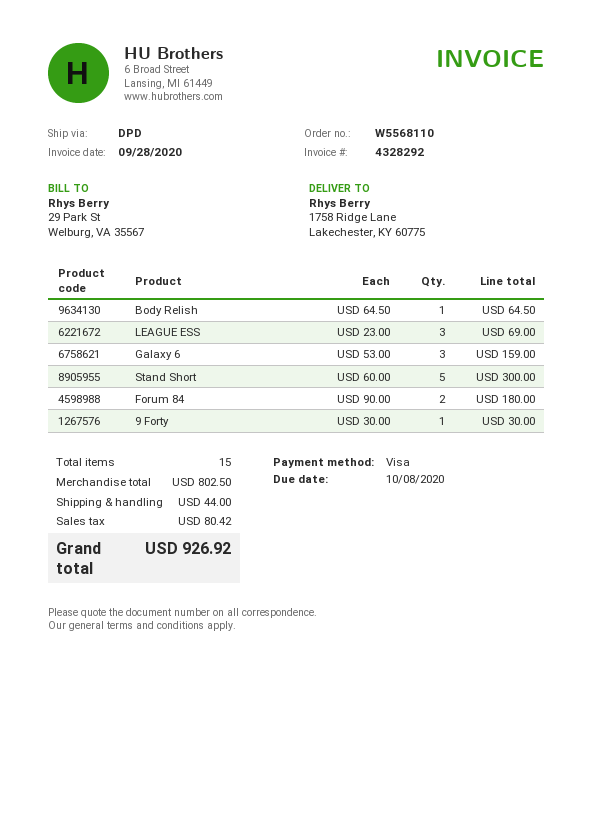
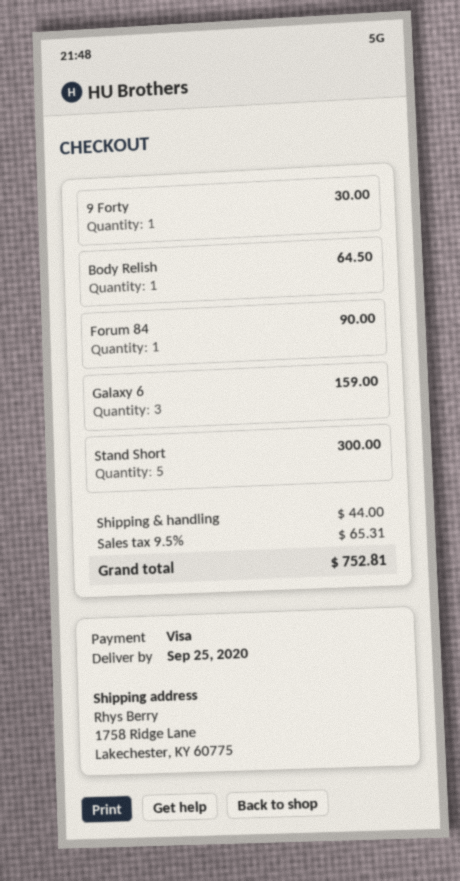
LEAGUE ESS: 3 for 69.00 -> none
Forum 84: 2 for 180.00 -> 1 for 90.00
tax: 80.42 -> 65.31
total: 926.92 -> 752.81

